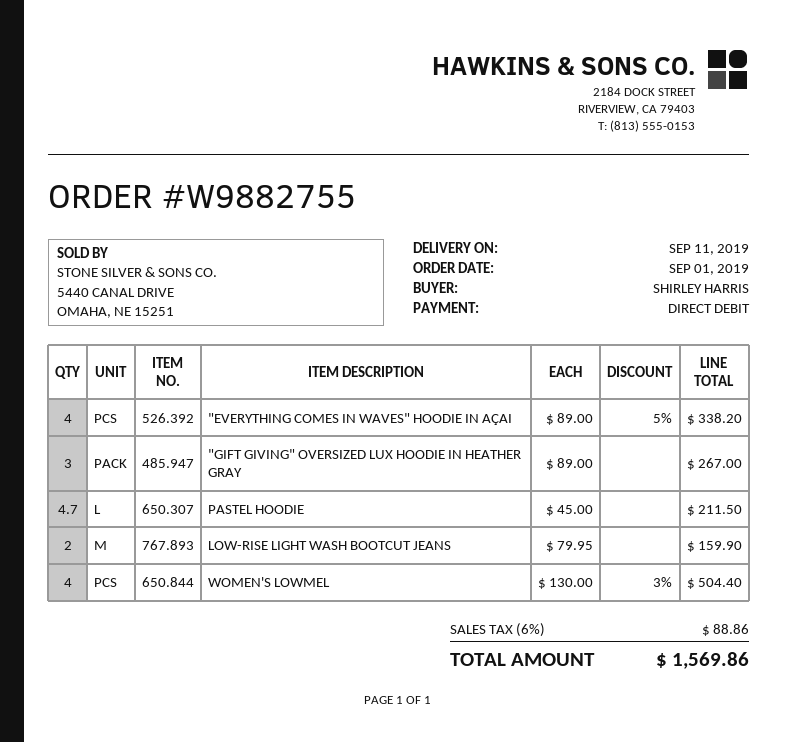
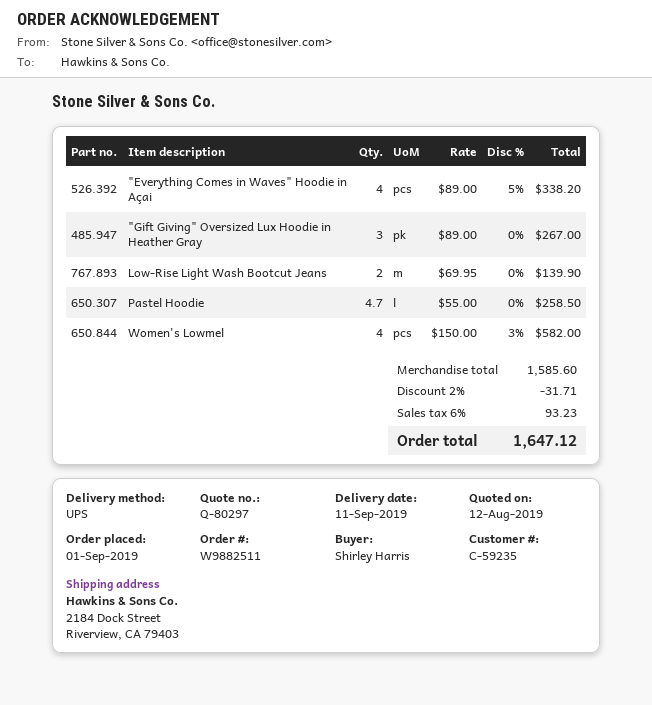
order number: W9882755 -> W9882511
PASTEL HOODIE: 4.7 x 45.00 = 211.50 -> 4.7 x 55.00 = 258.50
LOW-RISE LIGHT WASH BOOTCUT JEANS: 2 x 79.95 = 159.90 -> 2 x 69.95 = 139.90
WOMEN'S LOWMEL: 4 x 130.00 - 3% = 504.40 -> 4 x 150.00 - 3% = 582.00
discount: none -> 2% = 31.71
tax: 6% = 88.86 -> 6% = 93.23
total: 1569.86 -> 1647.12

